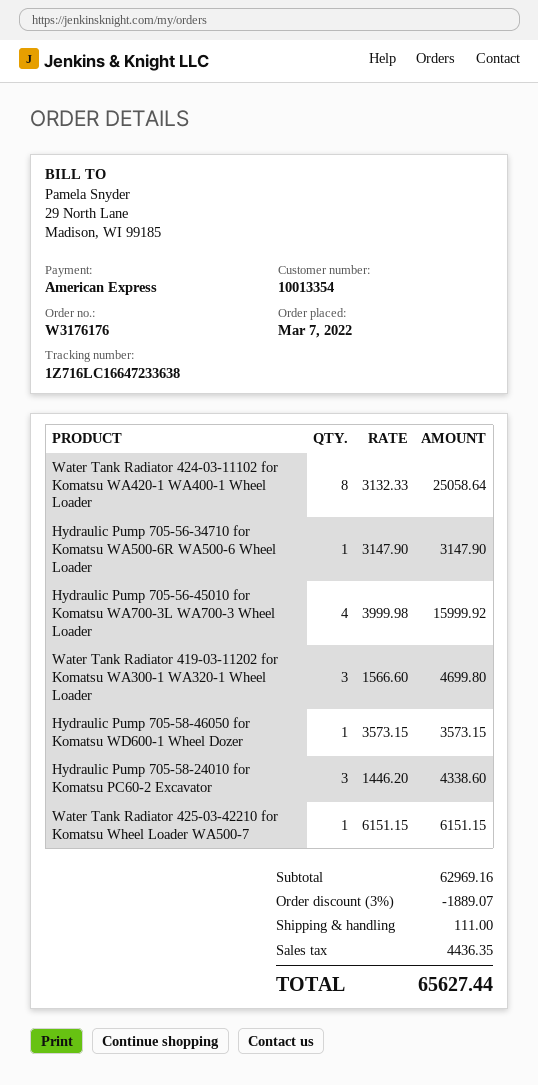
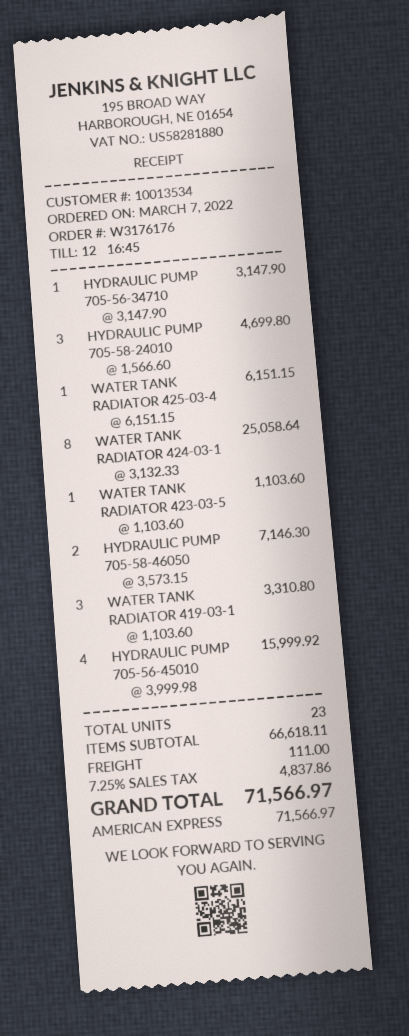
customer number: 10013354 -> 10013534
Water Tank Radiator 419-03-11202 for Komatsu WA300-1 WA320-1 Wheel Loader: 3 x 1566.60 = 4699.80 -> 3 x 1103.60 = 3310.80
Hydraulic Pump 705-58-46050 for Komatsu WD600-1 Wheel Dozer: 1 x 3573.15 = 3573.15 -> 2 x 3573.15 = 7146.30
Hydraulic Pump 705-58-24010 for Komatsu PC60-2 Excavator: 3 x 1446.20 = 4338.60 -> 3 x 1566.60 = 4699.80
WATER TANK RADIATOR 423-03-5: none -> 1 x 1103.60 = 1103.60
subtotal: 62969.16 -> 66618.11
discount: 3% = 1889.07 -> none
tax: 4436.35 -> 4837.86
total: 65627.44 -> 71566.97

